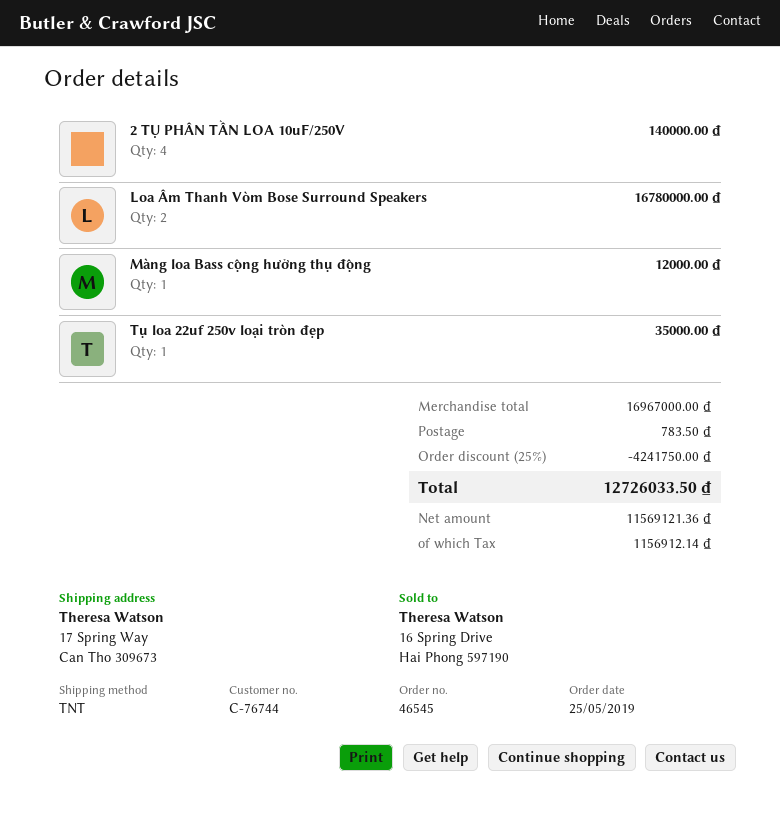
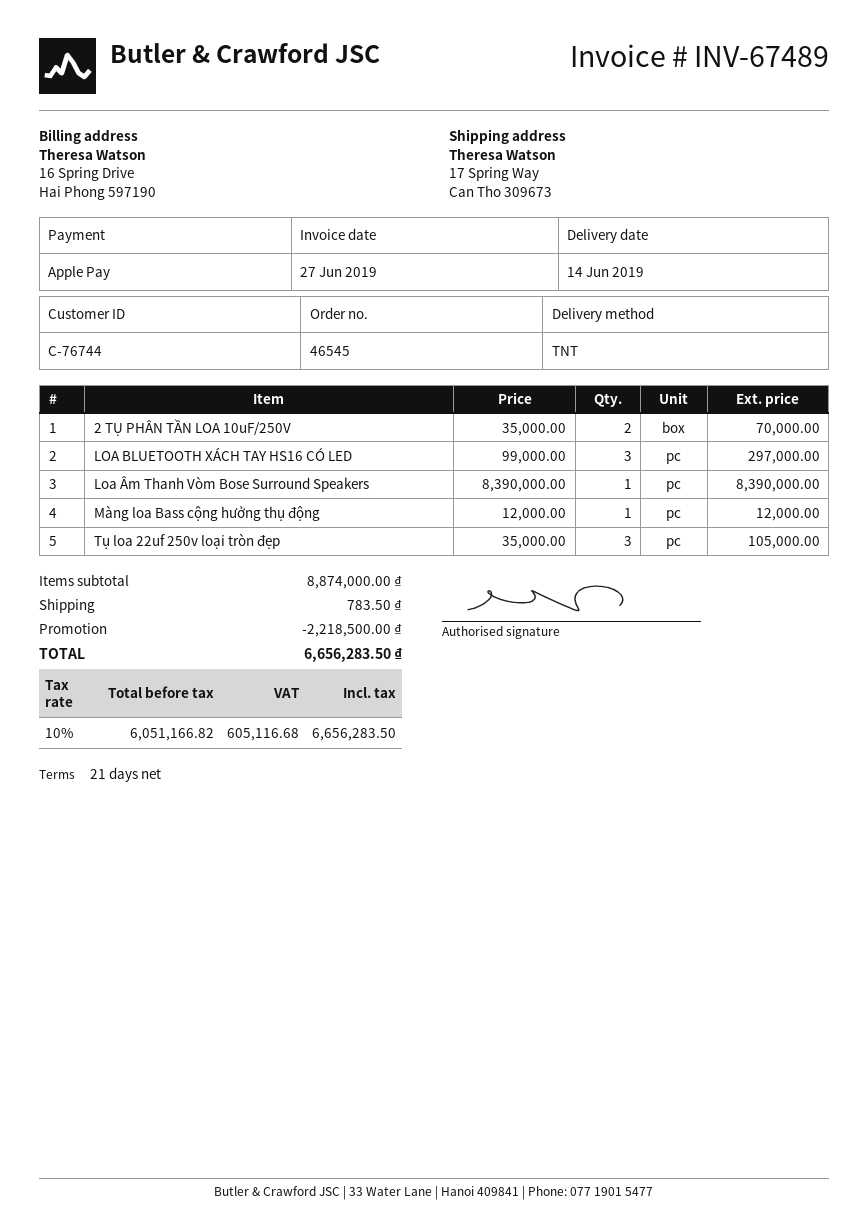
2 TỤ PHÂN TẦN LOA 10uF/250V: 4 for 140000.00 -> 2 for 70000.00
Loa Âm Thanh Vòm Bose Surround Speakers: 2 for 16780000.00 -> 1 for 8390000.00
Tụ loa 22uf 250v loại tròn đẹp: 1 for 35000.00 -> 3 for 105000.00
LOA BLUETOOTH XÁCH TAY HS16 CÓ LED: none -> 3 for 297000.00
subtotal: 16967000.00 -> 8874000.00
discount: 4241750.00 -> 2218500.00
net: 11569121.36 -> 6051166.82
tax: 1156912.14 -> 605116.68
total: 12726033.50 -> 6656283.50

